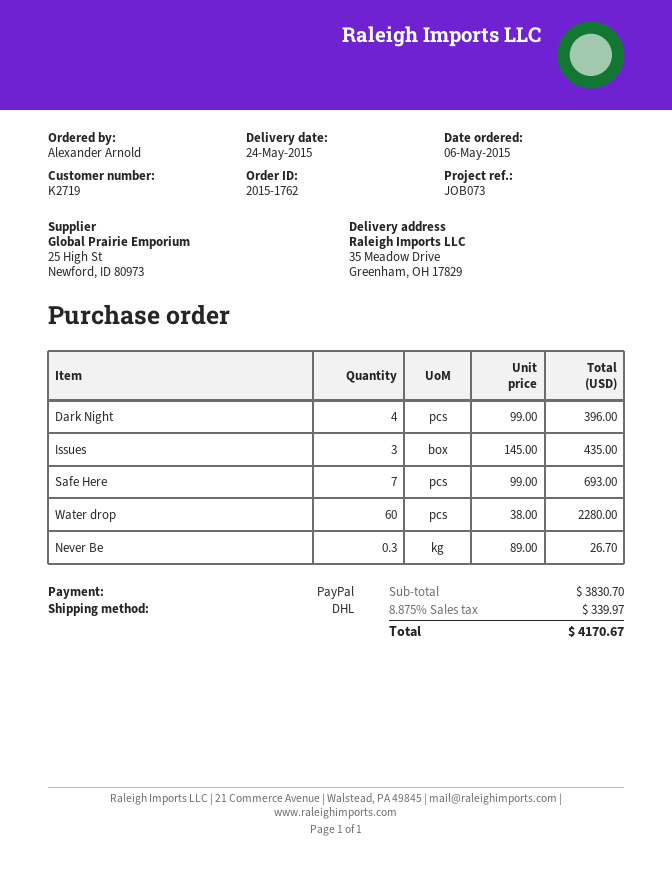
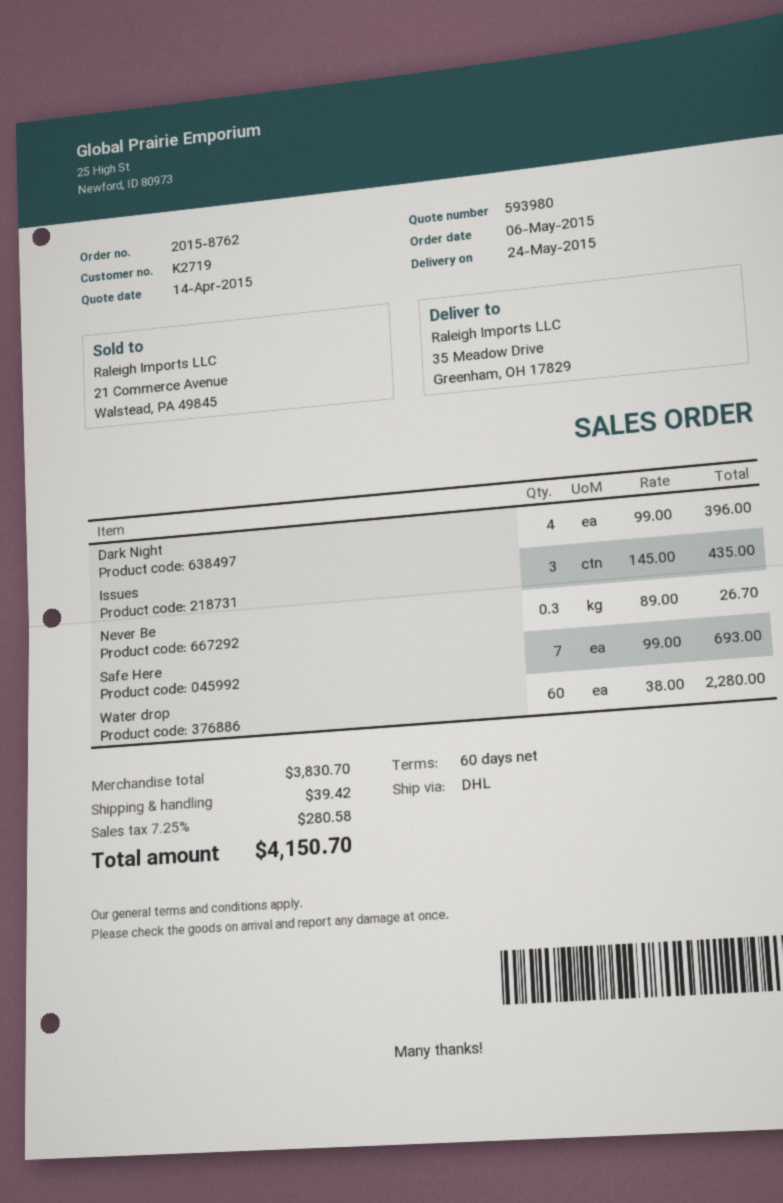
order number: 2015-1762 -> 2015-8762
shipping: none -> 39.42
tax: 8.875% = 339.97 -> 7.25% = 280.58
total: 4170.67 -> 4150.70

